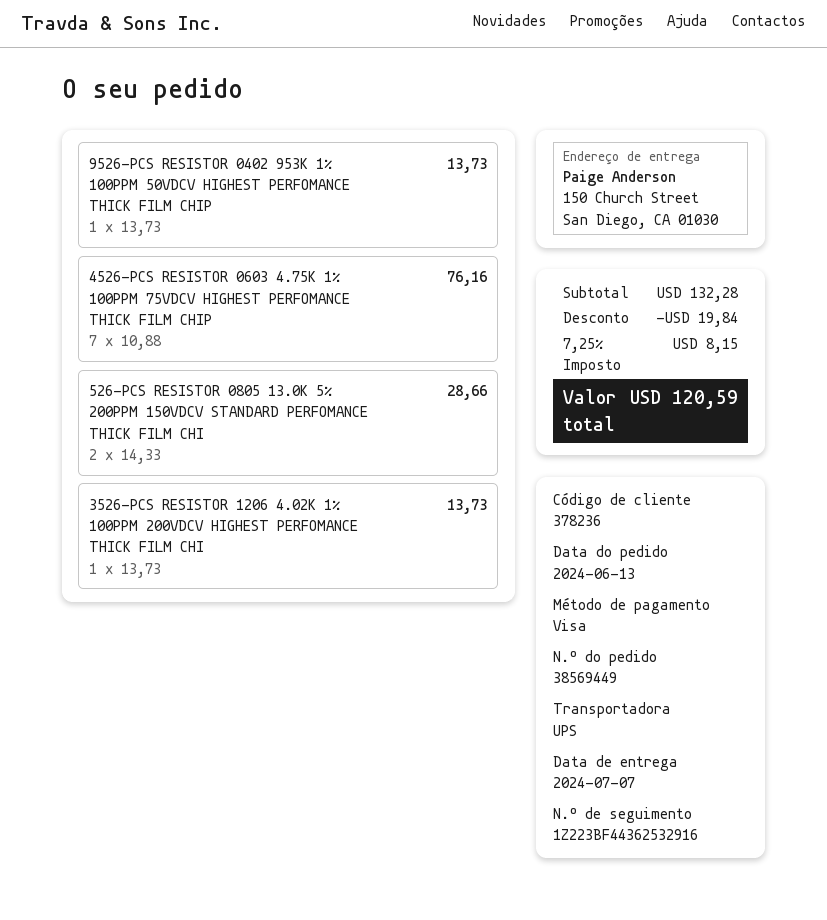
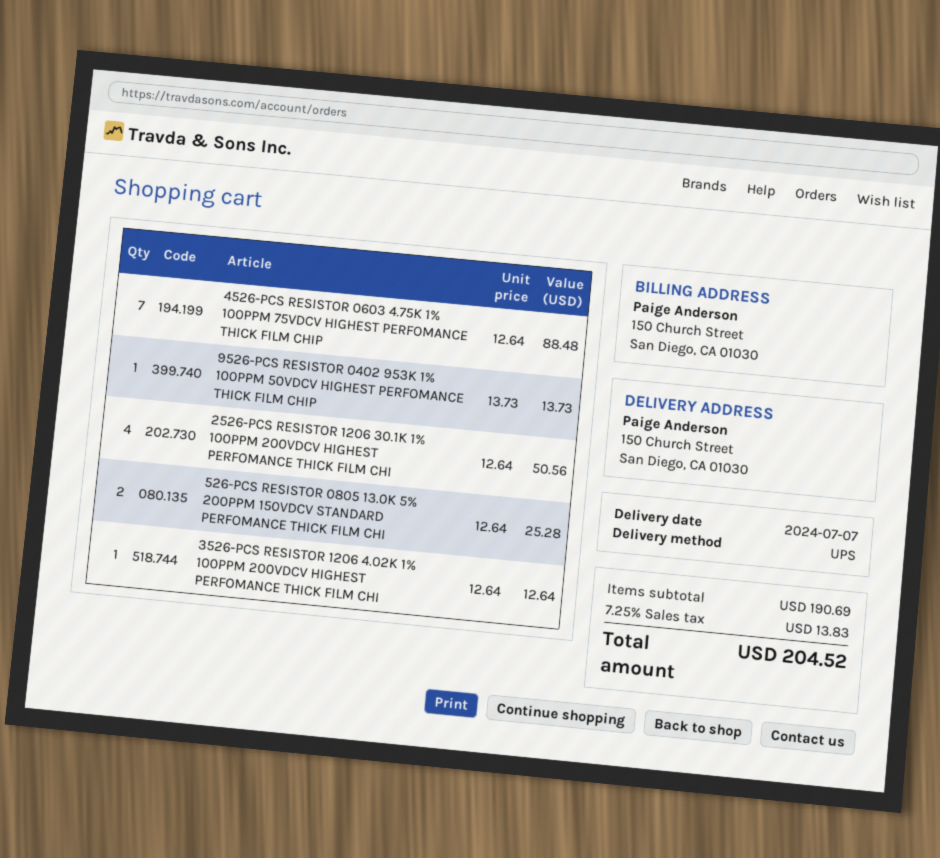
4526-PCS RESISTOR 0603 4.75K 1% 100PPM 75VDCV HIGHEST PERFOMANCE THICK FILM CHIP: 7 x 10.88 = 76.16 -> 7 x 12.64 = 88.48
526-PCS RESISTOR 0805 13.0K 5% 200PPM 150VDCV STANDARD PERFOMANCE THICK FILM CHI: 2 x 14.33 = 28.66 -> 2 x 12.64 = 25.28
3526-PCS RESISTOR 1206 4.02K 1% 100PPM 200VDCV HIGHEST PERFOMANCE THICK FILM CHI: 1 x 13.73 = 13.73 -> 1 x 12.64 = 12.64
2526-PCS RESISTOR 1206 30.1K 1% 100PPM 200VDCV HIGHEST PERFOMANCE THICK FILM CHI: none -> 4 x 12.64 = 50.56
subtotal: 132.28 -> 190.69
discount: 19.84 -> none
tax: 7.25% = 8.15 -> 7.25% = 13.83
total: 120.59 -> 204.52

